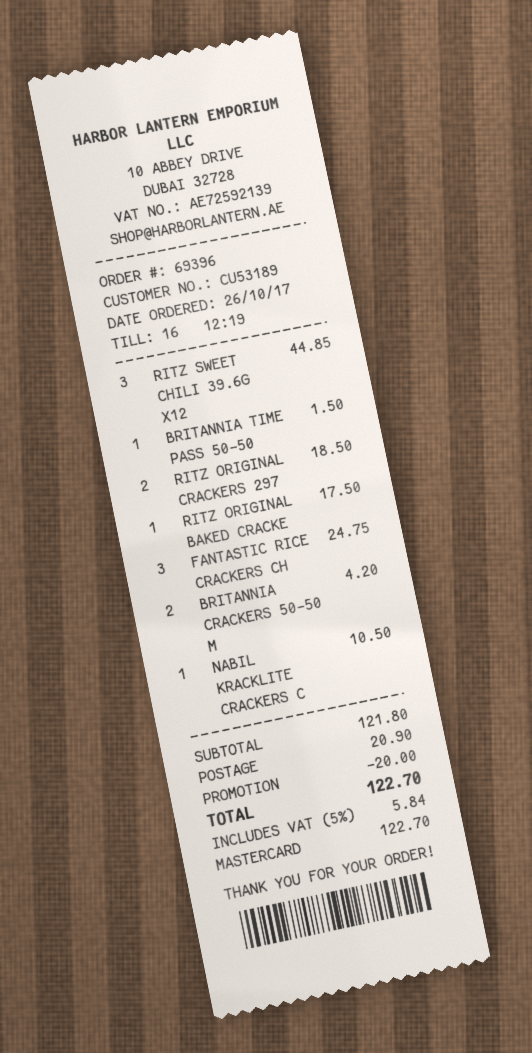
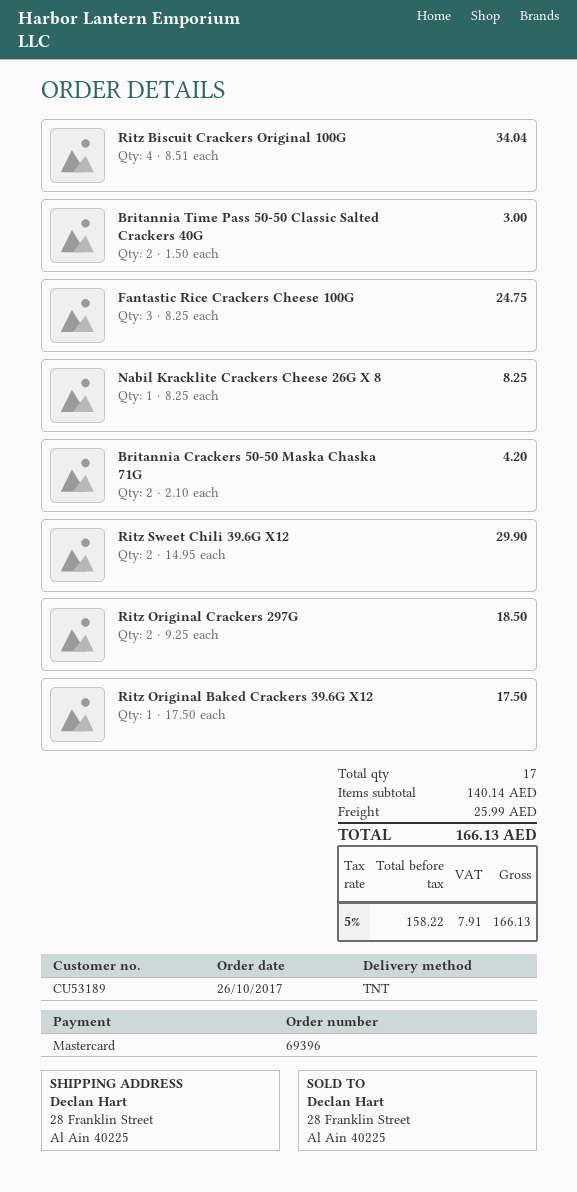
RITZ SWEET CHILI 39.6G X12: 3 for 44.85 -> 2 for 29.90
BRITANNIA TIME PASS 50-50: 1 for 1.50 -> 2 for 3.00
NABIL KRACKLITE CRACKERS C: 1 for 10.50 -> 1 for 8.25
Ritz Biscuit Crackers Original 100G: none -> 4 for 34.04
subtotal: 121.80 -> 140.14
discount: 20.00 -> none
shipping: 20.90 -> 25.99
tax: 5% = 5.84 -> 5% = 7.91
total: 122.70 -> 166.13

